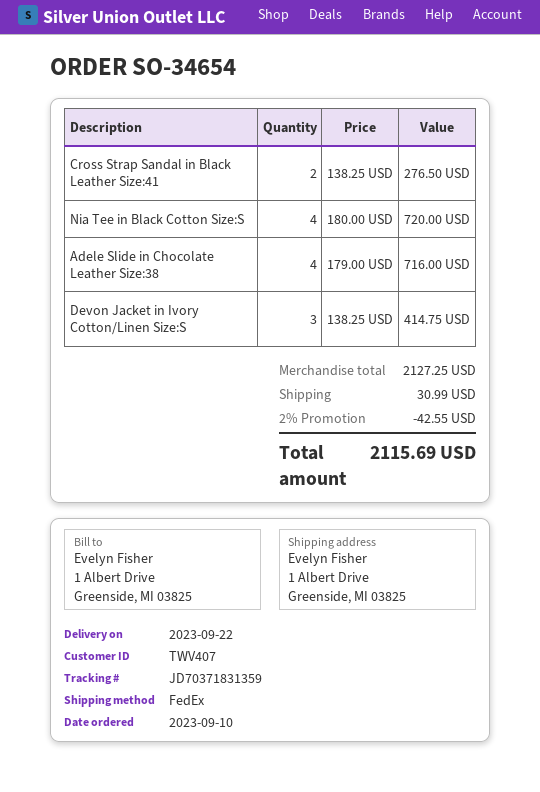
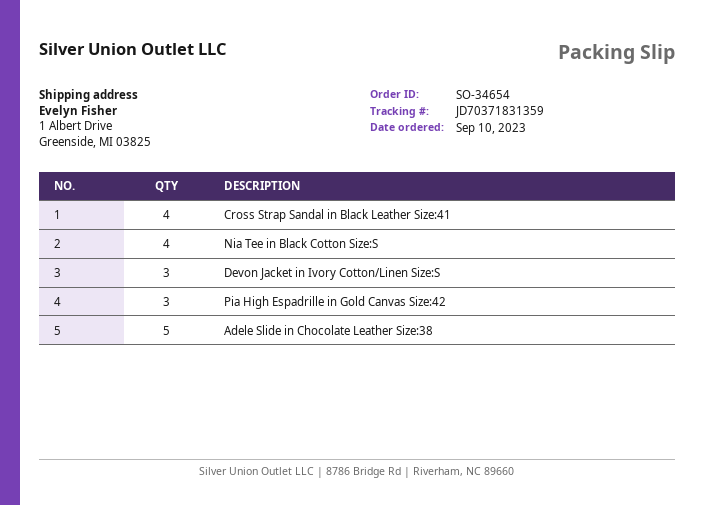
Cross Strap Sandal in Black Leather Size:41: 2 -> 4
Adele Slide in Chocolate Leather Size:38: 4 -> 5
Pia High Espadrille in Gold Canvas Size:42: none -> 3

